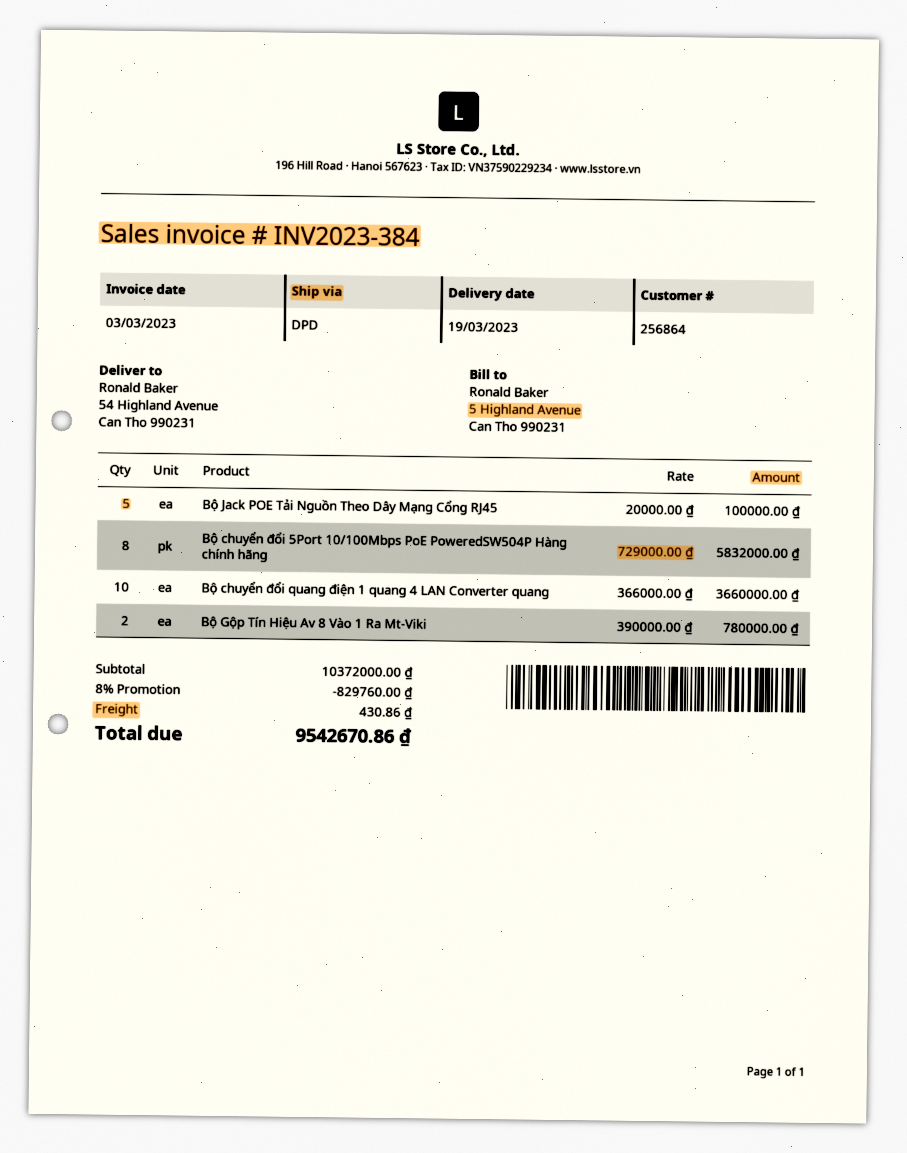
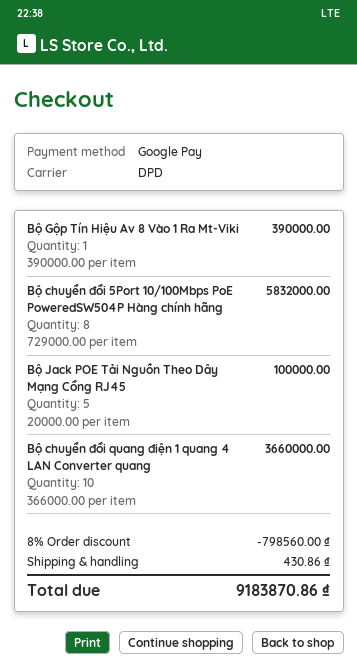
Bộ Gộp Tín Hiệu Av 8 Vào 1 Ra Mt-Viki: 2 x 390000.00 = 780000.00 -> 1 x 390000.00 = 390000.00
discount: 8% = 829760.00 -> 8% = 798560.00
total: 9542670.86 -> 9183870.86

